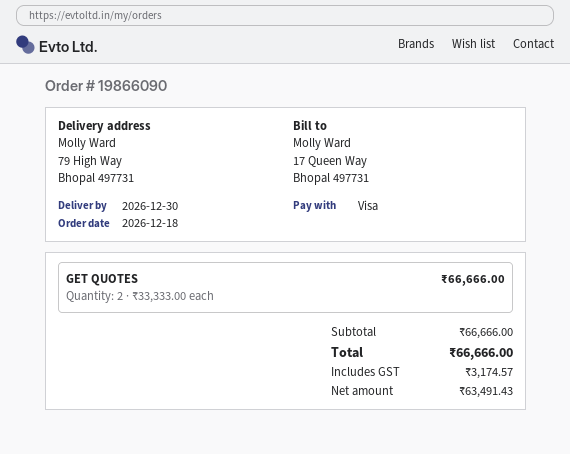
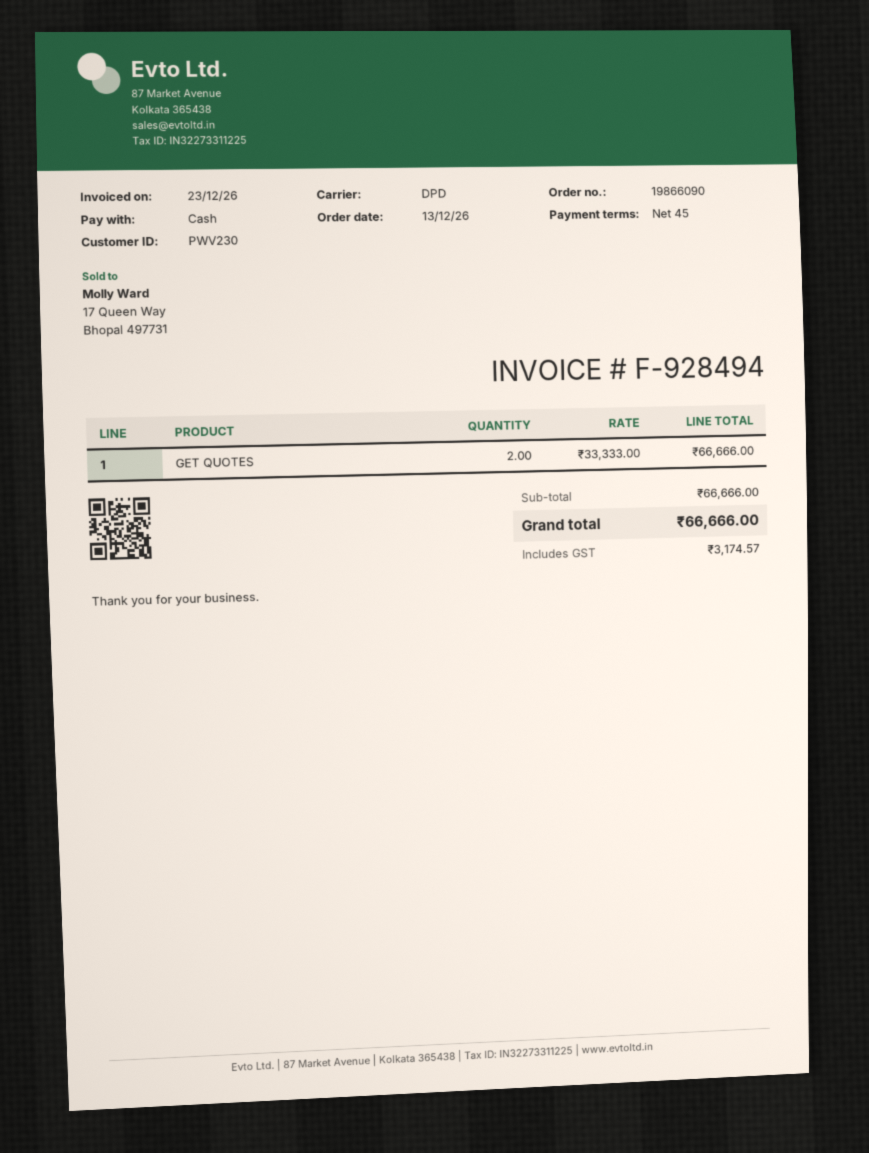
order date: 2026-12-18 -> 2026-12-13
payment method: Visa -> cash

